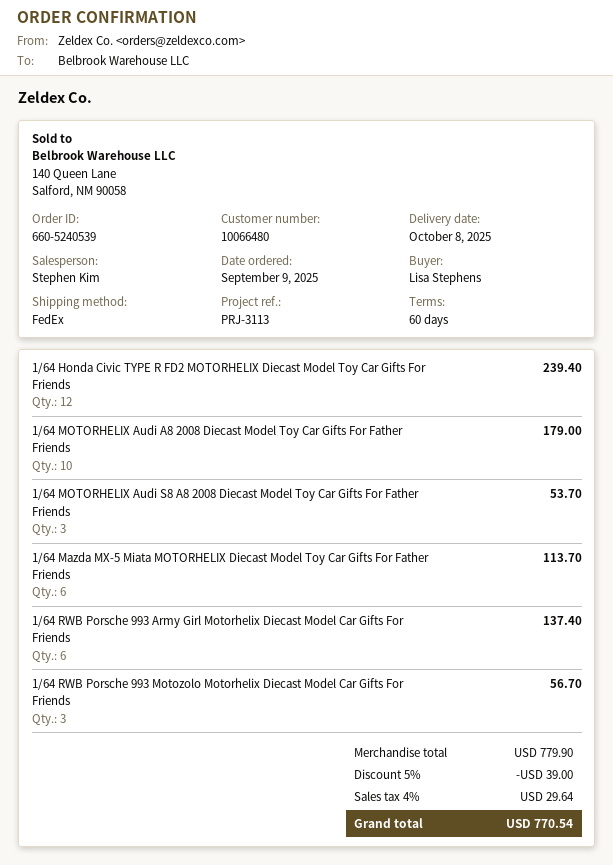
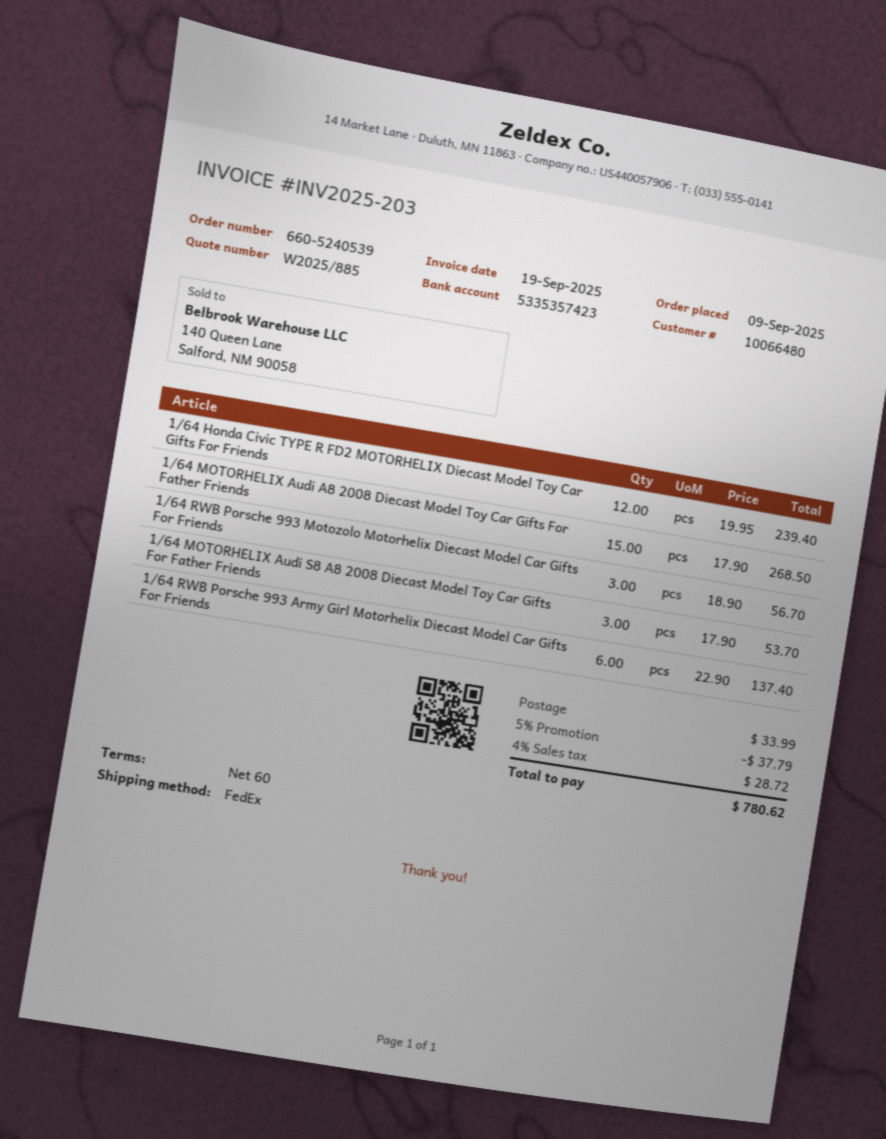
1/64 MOTORHELIX Audi A8 2008 Diecast Model Toy Car Gifts For Father Friends: 10 for 179.00 -> 15 for 268.50
1/64 Mazda MX-5 Miata MOTORHELIX Diecast Model Toy Car Gifts For Father Friends: 6 for 113.70 -> none
discount: 5% = 39.00 -> 5% = 37.79
shipping: none -> 33.99
tax: 4% = 29.64 -> 4% = 28.72
total: 770.54 -> 780.62

